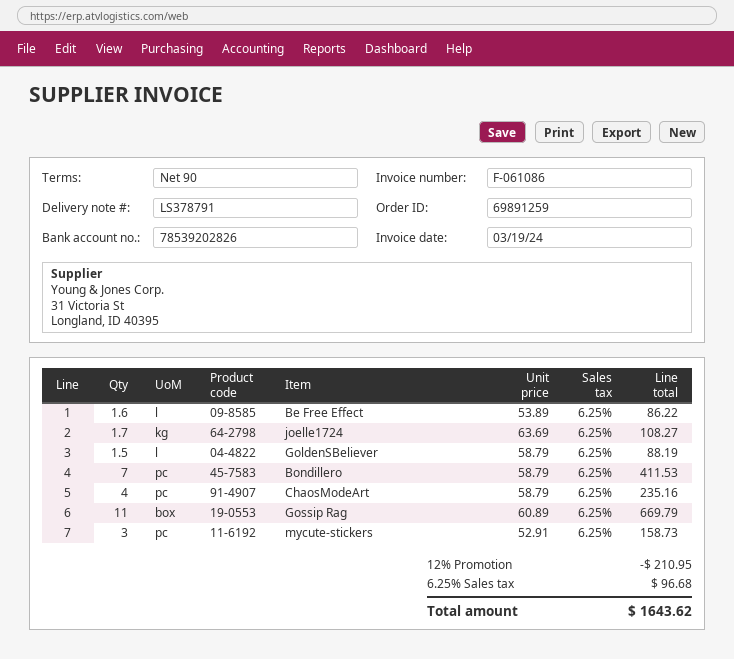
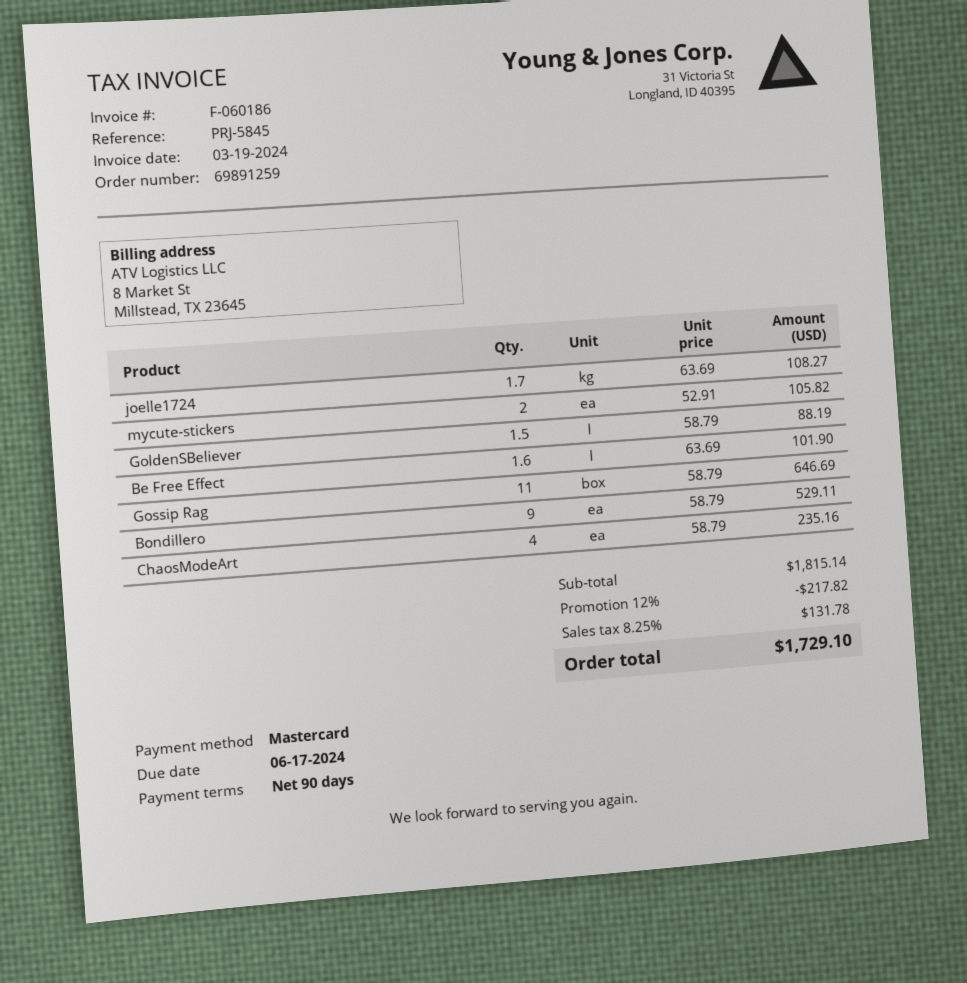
invoice number: F-061086 -> F-060186
Be Free Effect: 1.6 x 53.89 = 86.22 -> 1.6 x 63.69 = 101.90
Bondillero: 7 x 58.79 = 411.53 -> 9 x 58.79 = 529.11
Gossip Rag: 11 x 60.89 = 669.79 -> 11 x 58.79 = 646.69
mycute-stickers: 3 x 52.91 = 158.73 -> 2 x 52.91 = 105.82
discount: 12% = 210.95 -> 12% = 217.82
tax: 6.25% = 96.68 -> 8.25% = 131.78
total: 1643.62 -> 1729.10

